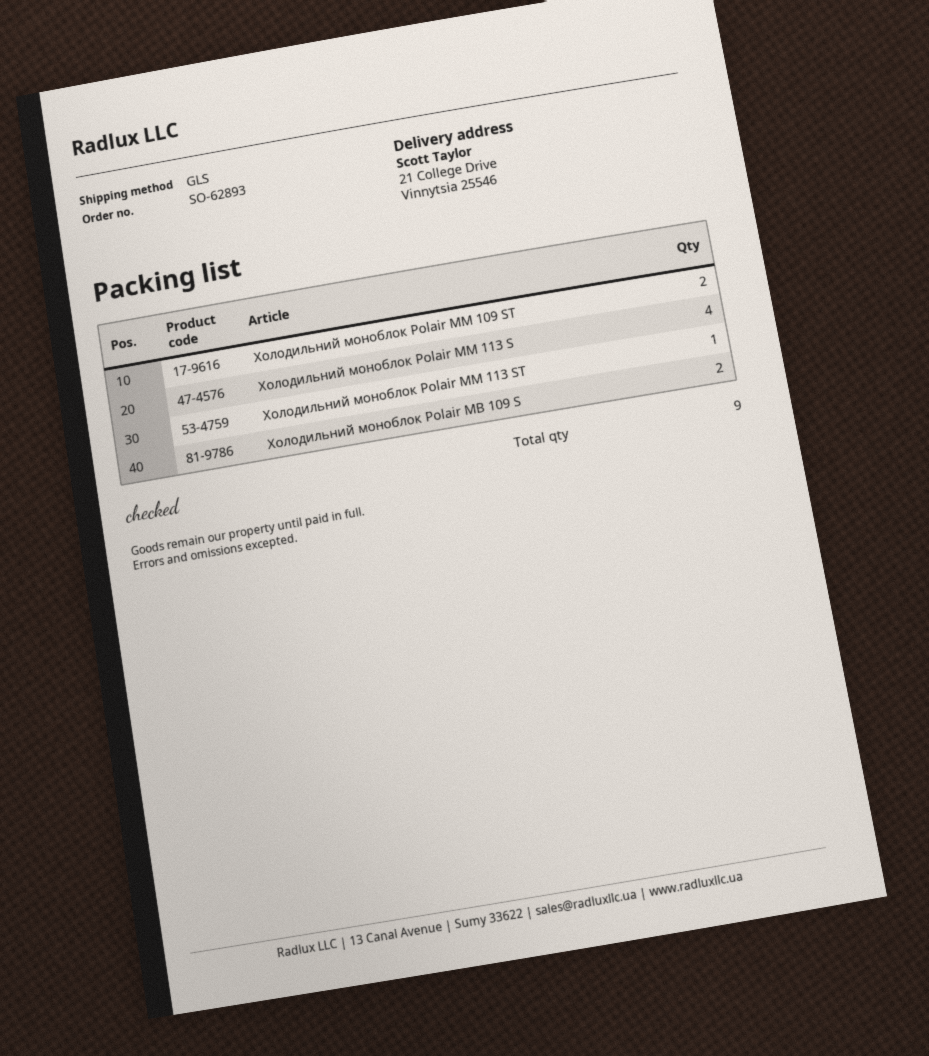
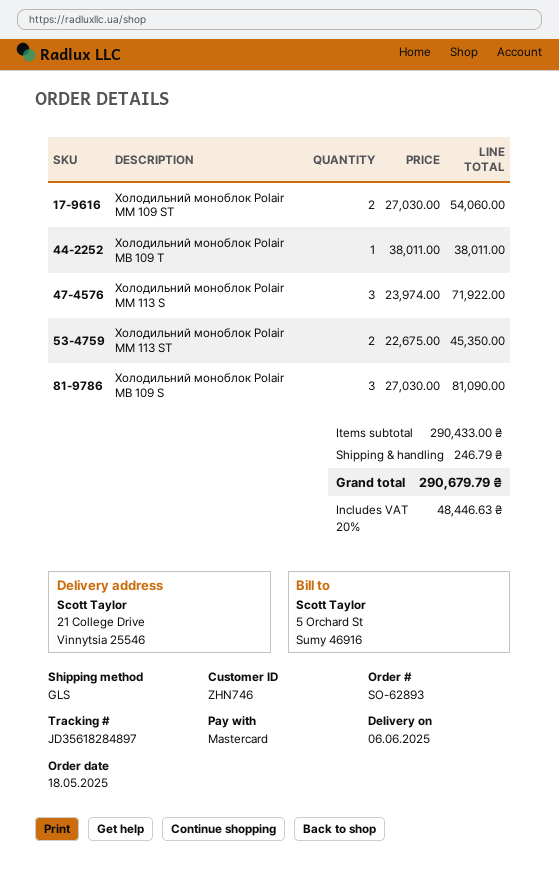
Холодильний моноблок Polair MM 113 S: 4 -> 3
Холодильний моноблок Polair MM 113 ST: 1 -> 2
Холодильний моноблок Polair MB 109 S: 2 -> 3
Холодильний моноблок Polair MB 109 T: none -> 1

